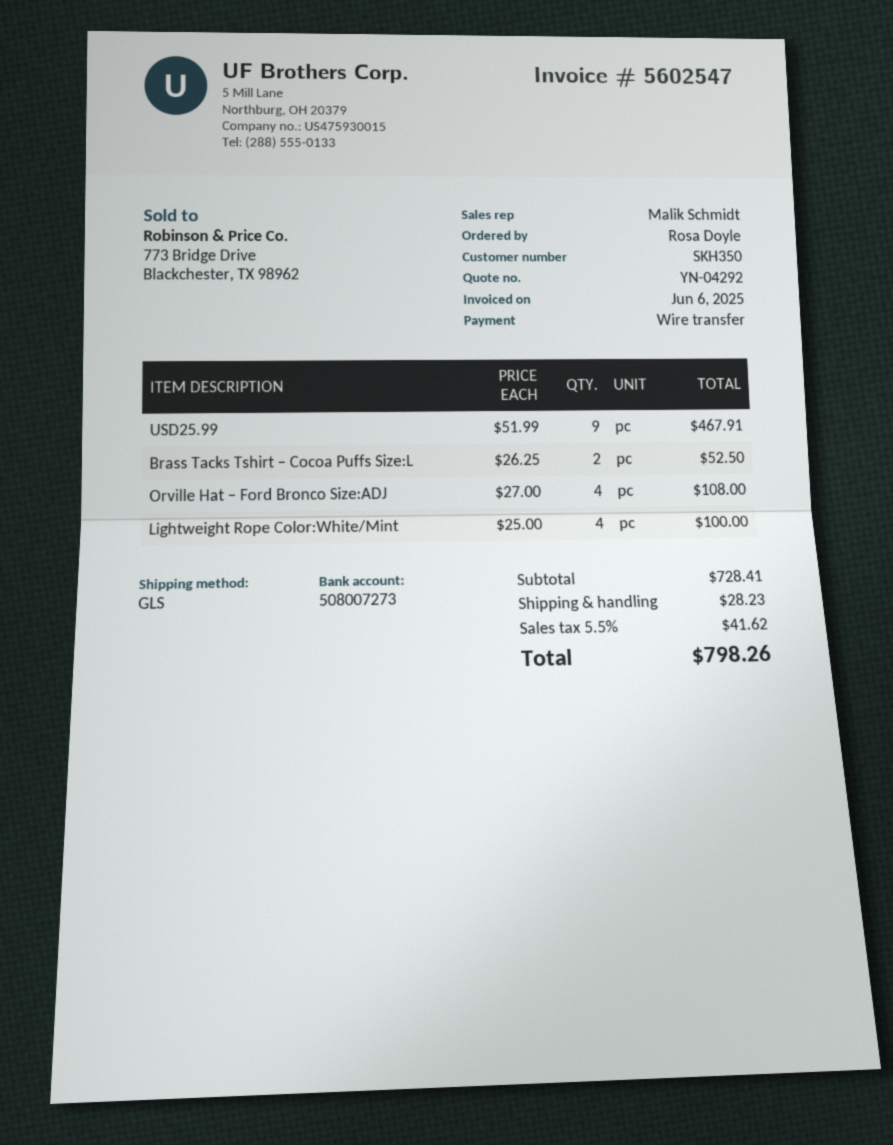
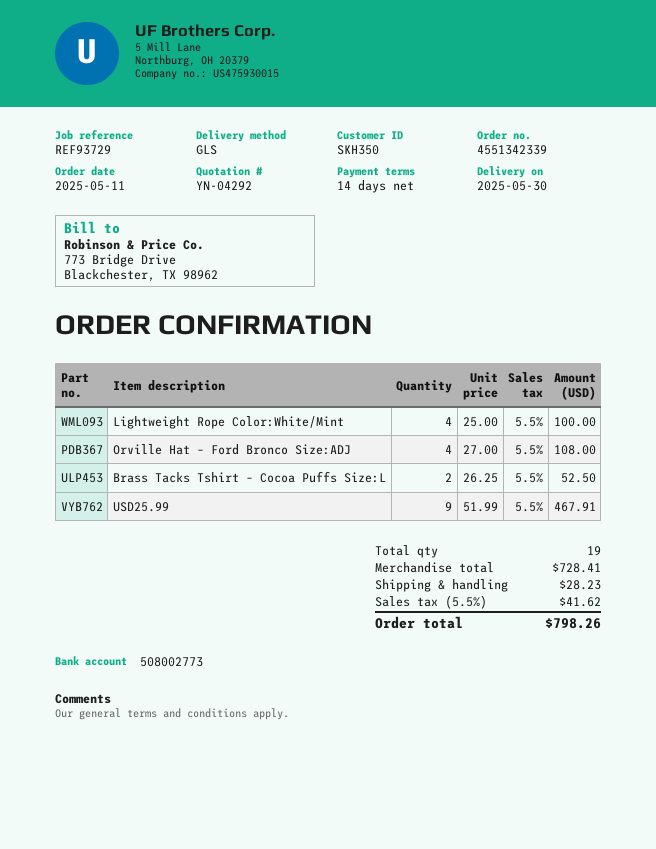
bank account: 508007273 -> 508002773

